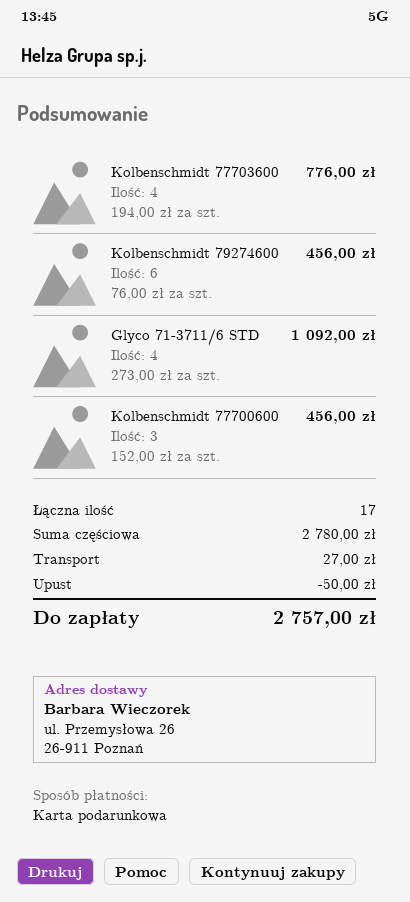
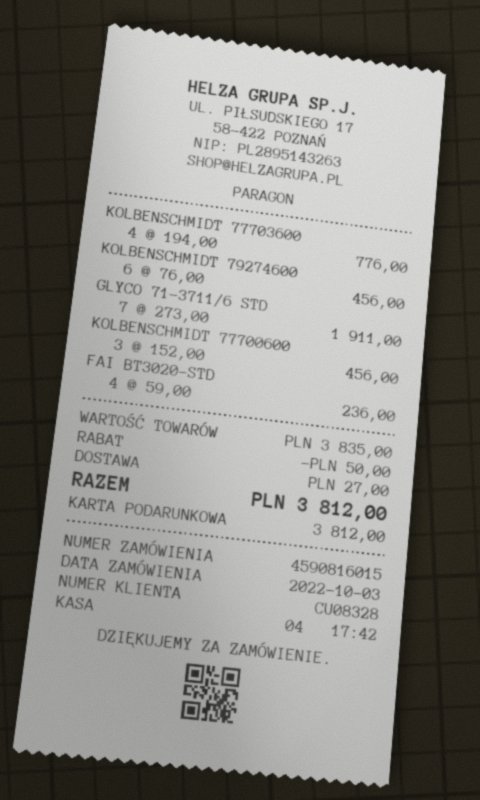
Glyco 71-3711/6 STD: 4 x 273.00 = 1092.00 -> 7 x 273.00 = 1911.00
FAI BT3020-STD: none -> 4 x 59.00 = 236.00
subtotal: 2780.00 -> 3835.00
total: 2757.00 -> 3812.00

